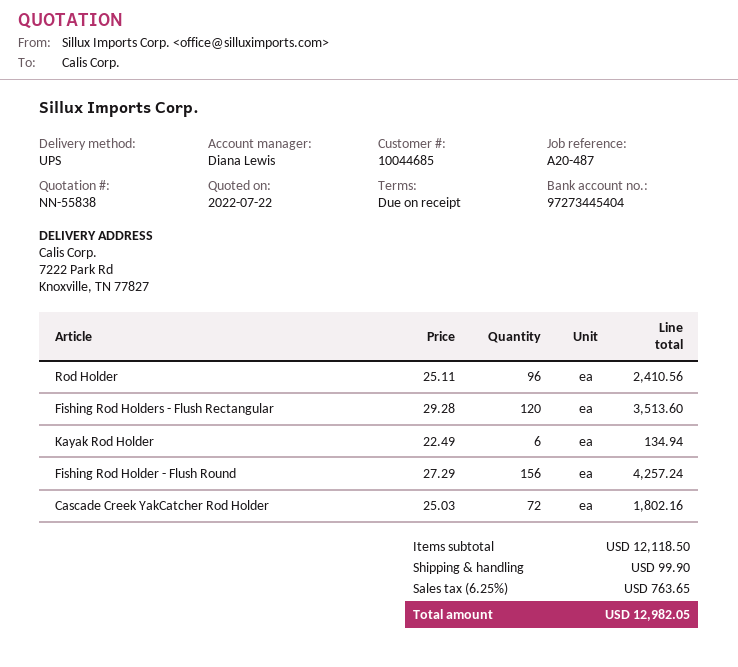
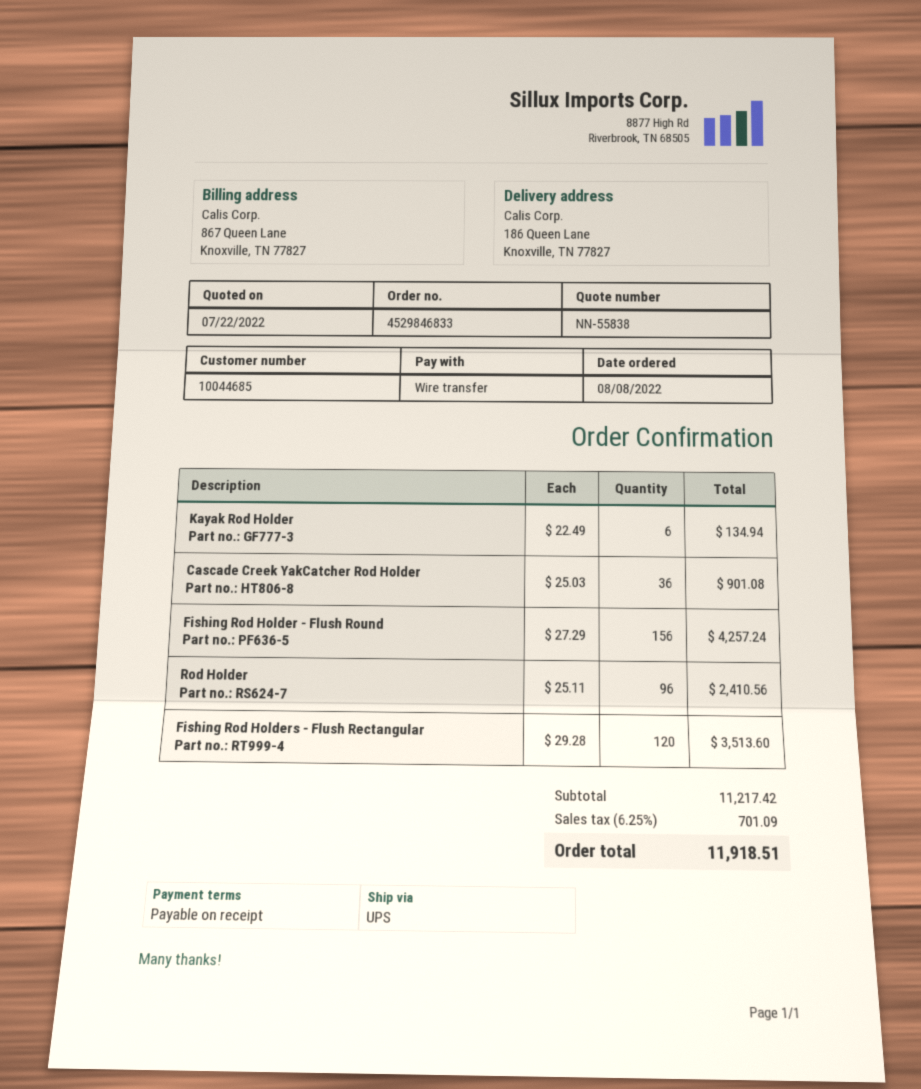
ship to: 7222 Park Rd, Knoxville, TN 77827 -> 186 Queen Lane, Knoxville, TN 77827
Cascade Creek YakCatcher Rod Holder: 72 x 25.03 = 1802.16 -> 36 x 25.03 = 901.08
subtotal: 12118.50 -> 11217.42
shipping: 99.90 -> none
tax: 6.25% = 763.65 -> 6.25% = 701.09
total: 12982.05 -> 11918.51

